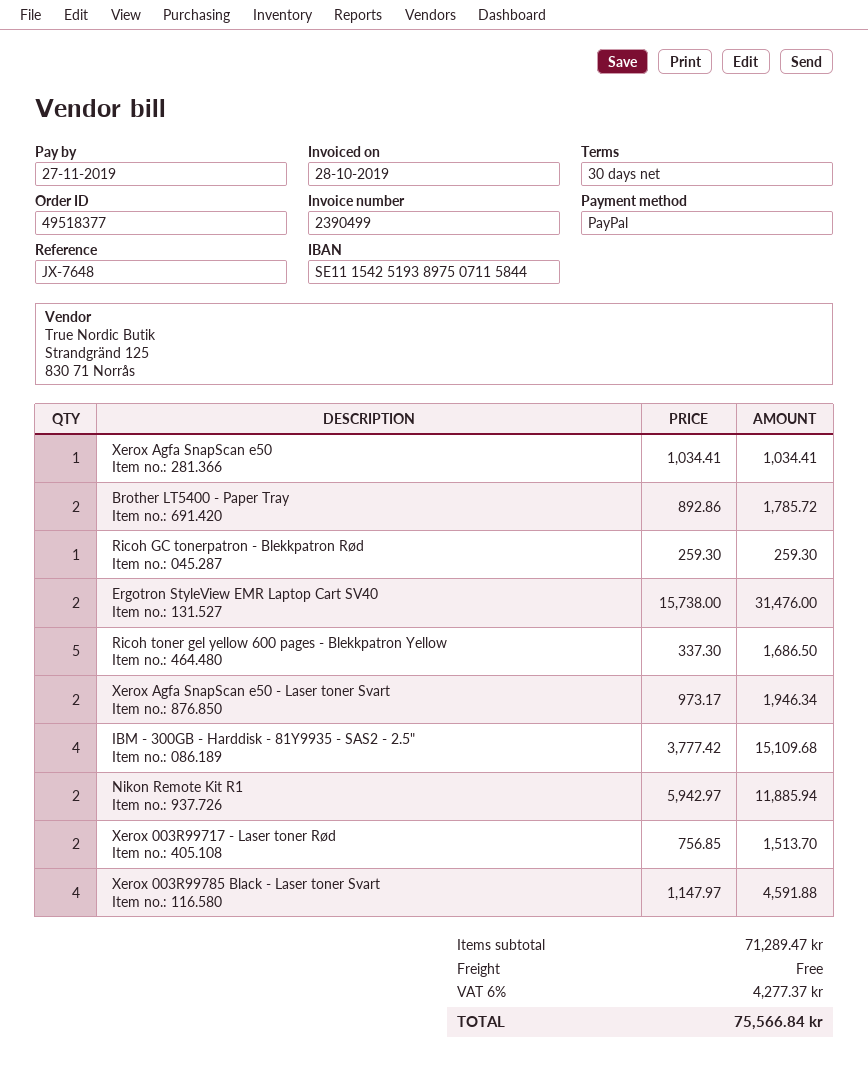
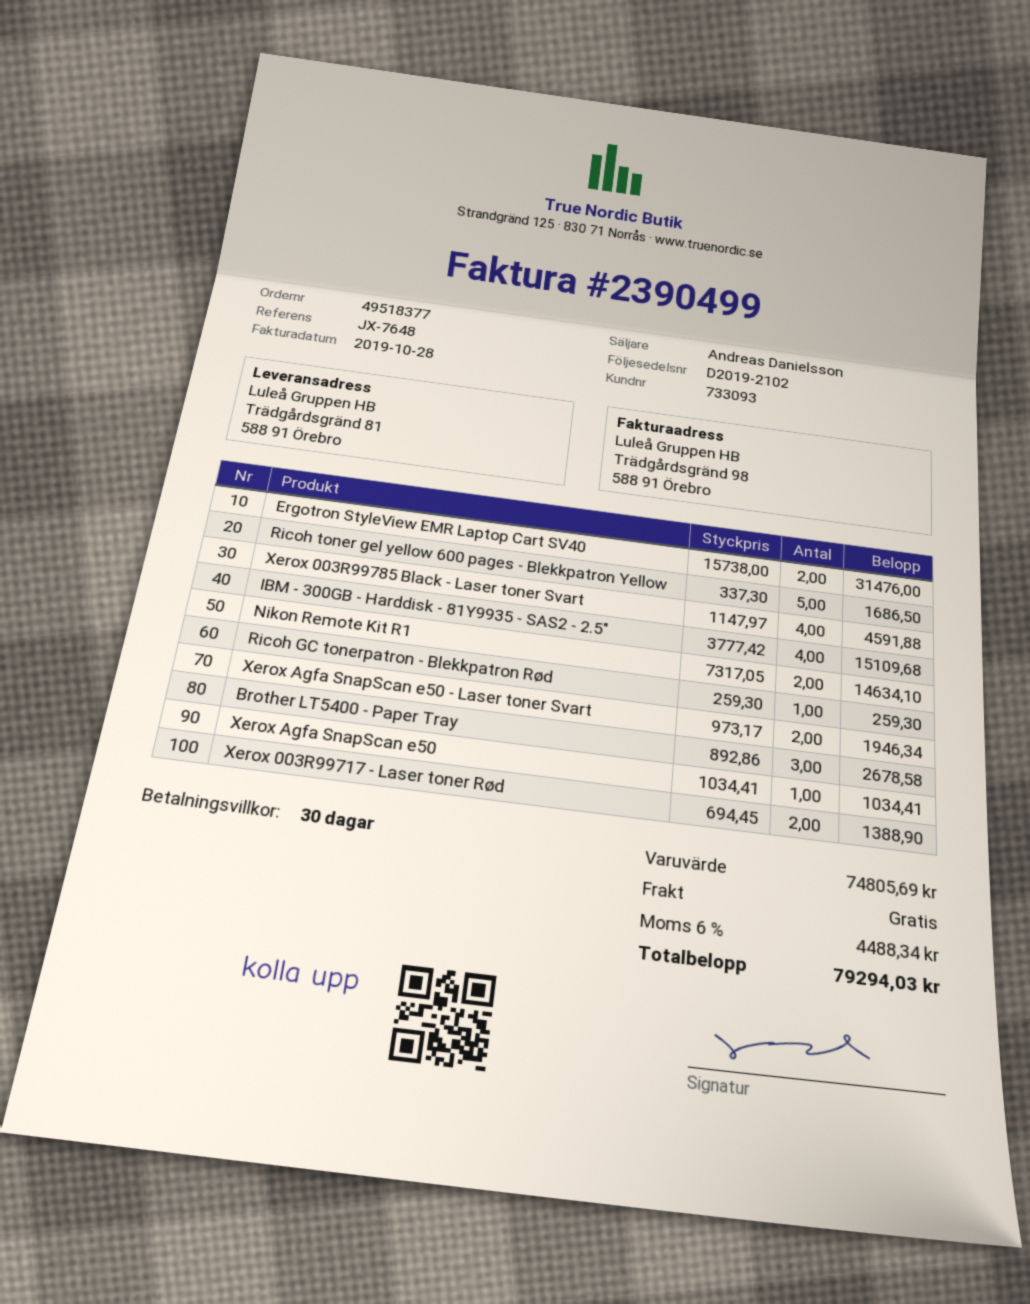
Brother LT5400 - Paper Tray: 2 x 892.86 = 1785.72 -> 3 x 892.86 = 2678.58
Nikon Remote Kit R1: 2 x 5942.97 = 11885.94 -> 2 x 7317.05 = 14634.10
Xerox 003R99717 - Laser toner Rød: 2 x 756.85 = 1513.70 -> 2 x 694.45 = 1388.90
subtotal: 71289.47 -> 74805.69
tax: 6% = 4277.37 -> 6% = 4488.34
total: 75566.84 -> 79294.03

